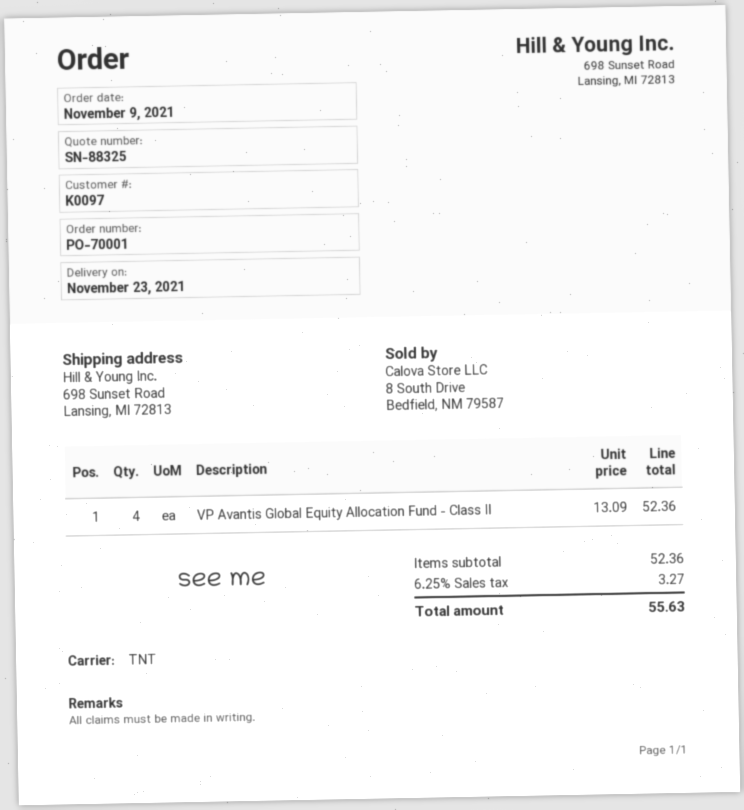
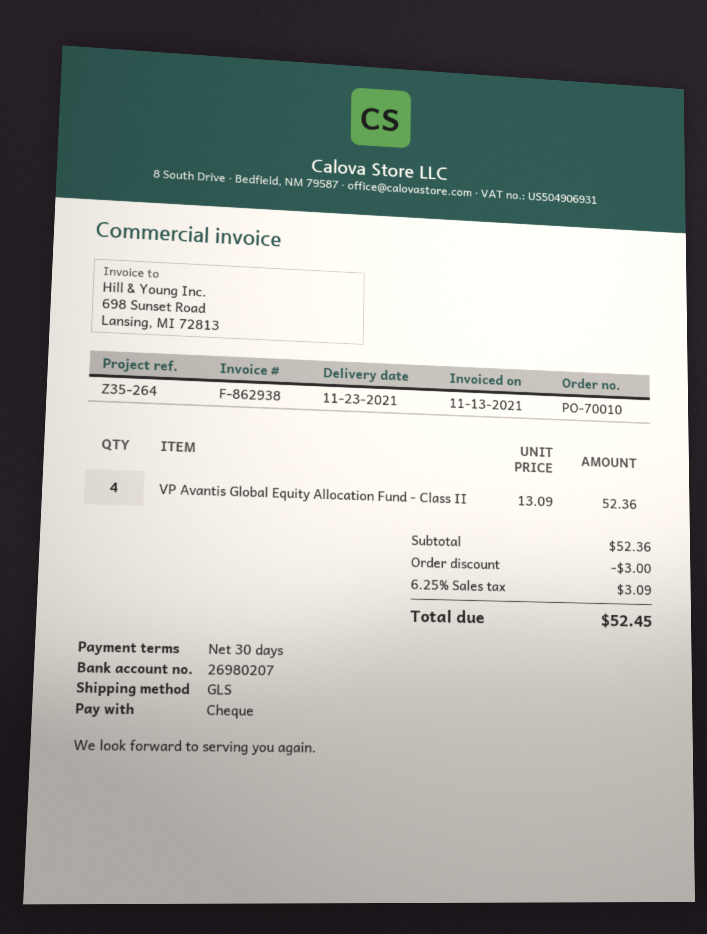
order number: PO-70001 -> PO-70010
shipping method: TNT -> GLS
discount: none -> 3.00
tax: 6.25% = 3.27 -> 6.25% = 3.09
total: 55.63 -> 52.45

